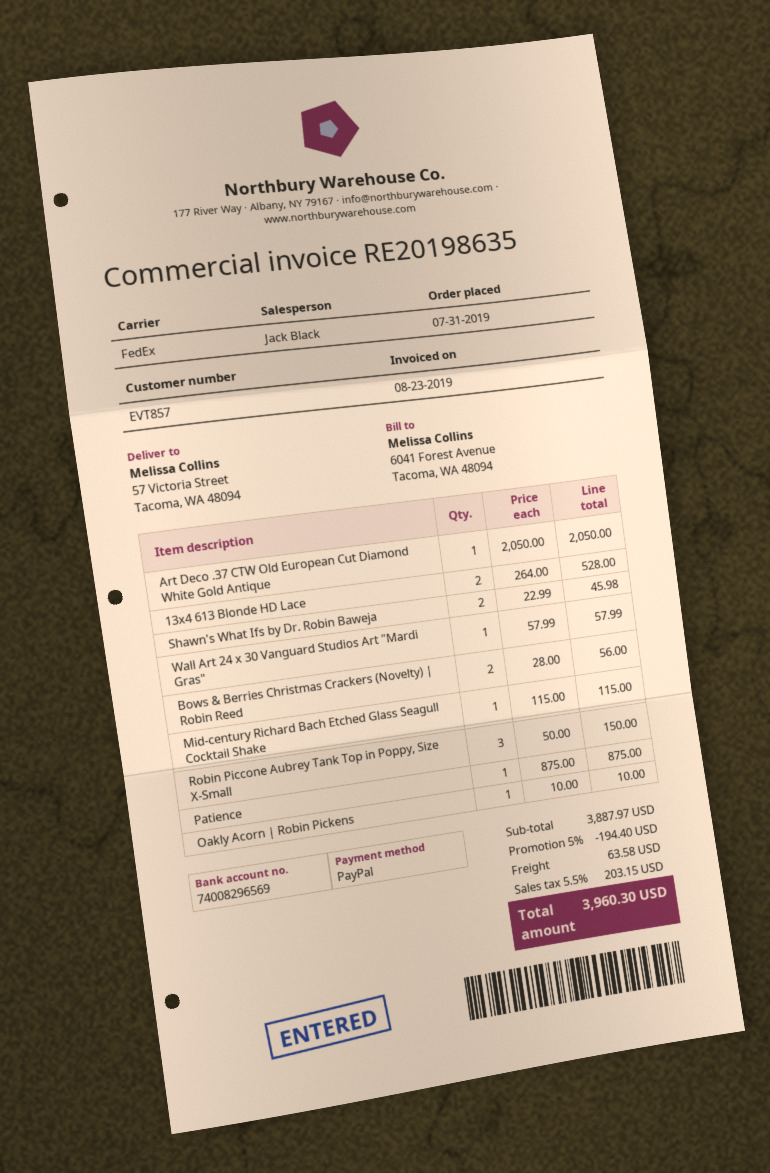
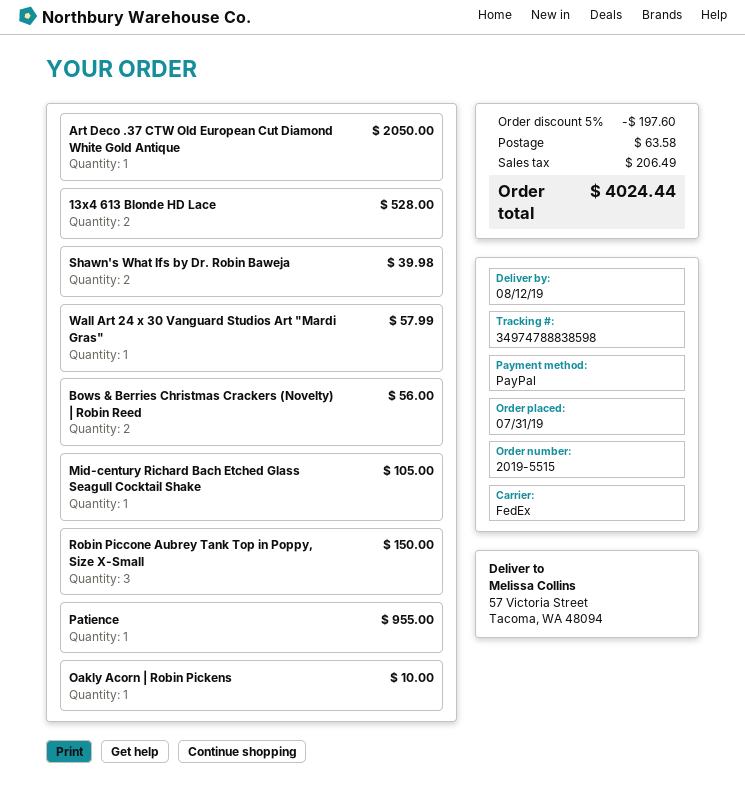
Shawn's What Ifs by Dr. Robin Baweja: 2 for 45.98 -> 2 for 39.98
Mid-century Richard Bach Etched Glass Seagull Cocktail Shake: 1 for 115.00 -> 1 for 105.00
Patience: 1 for 875.00 -> 1 for 955.00
discount: 5% = 194.40 -> 5% = 197.60
tax: 203.15 -> 206.49
total: 3960.30 -> 4024.44

